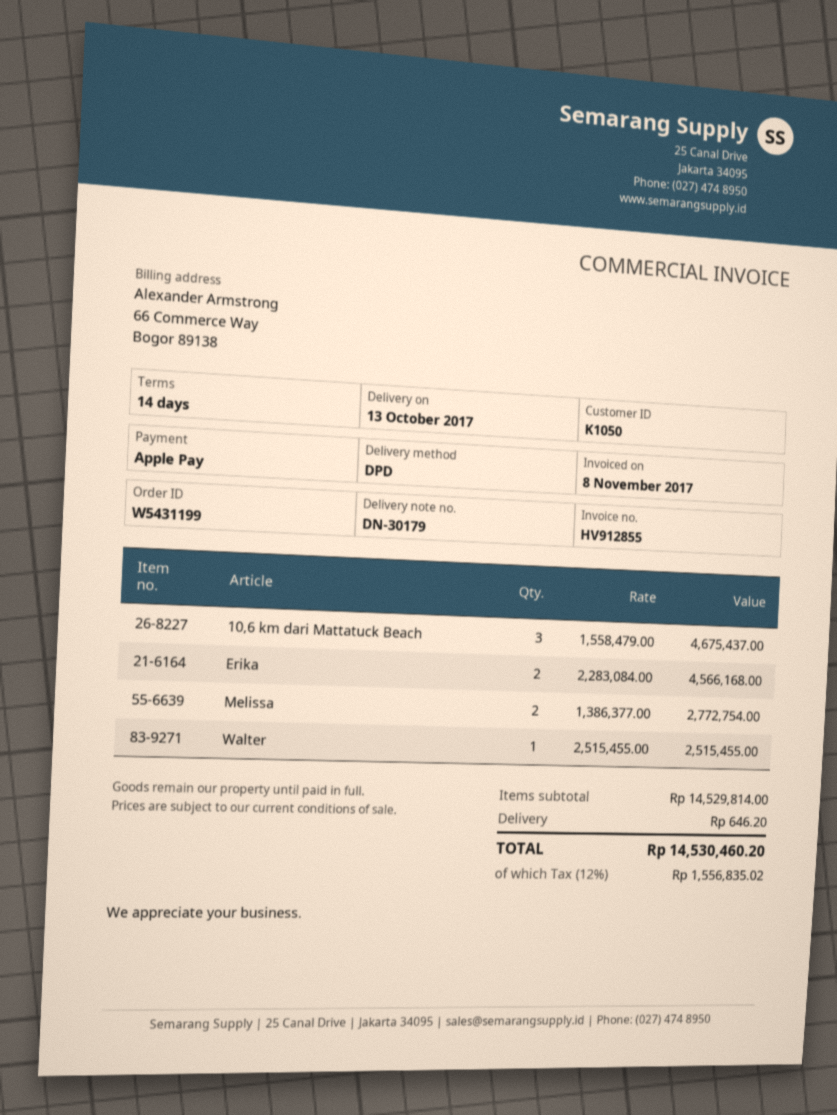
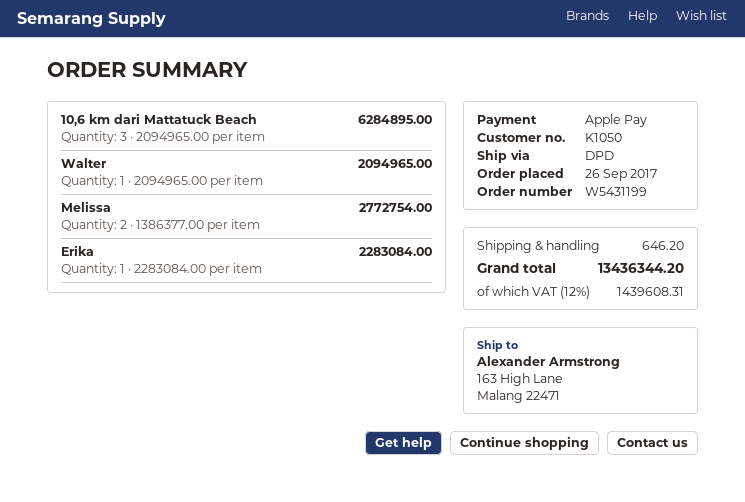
10,6 km dari Mattatuck Beach: 3 x 1558479.00 = 4675437.00 -> 3 x 2094965.00 = 6284895.00
Erika: 2 x 2283084.00 = 4566168.00 -> 1 x 2283084.00 = 2283084.00
Walter: 1 x 2515455.00 = 2515455.00 -> 1 x 2094965.00 = 2094965.00
tax: 12% = 1556835.02 -> 12% = 1439608.31
total: 14530460.20 -> 13436344.20

